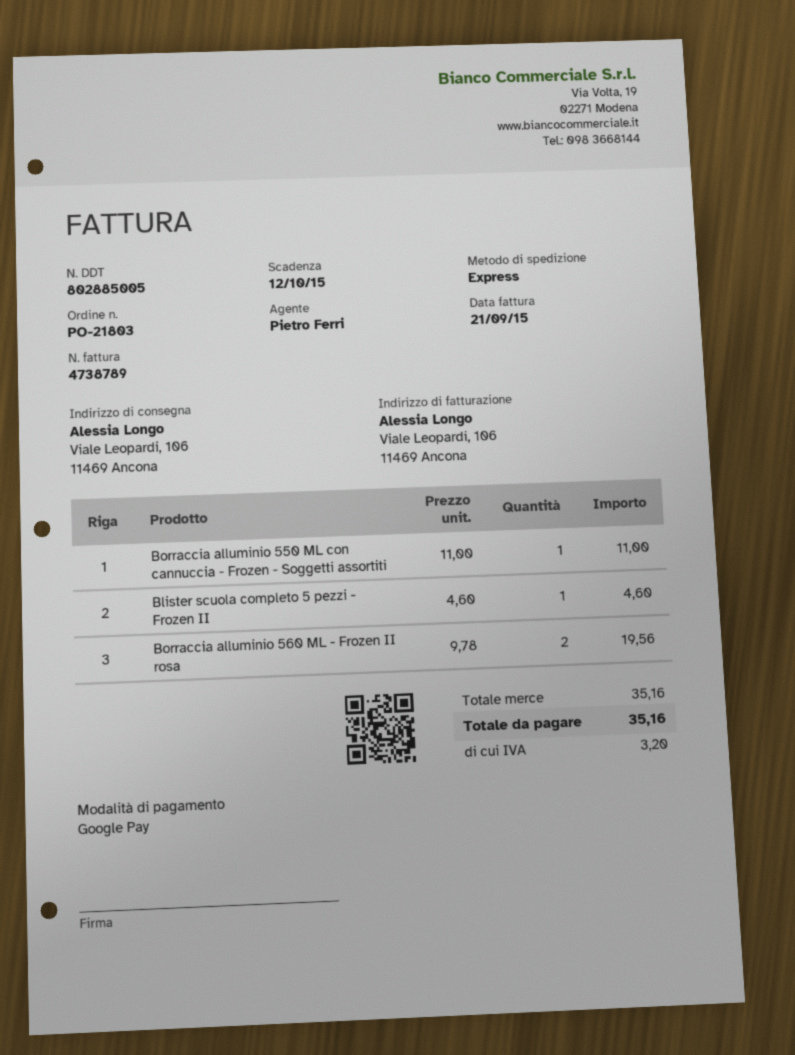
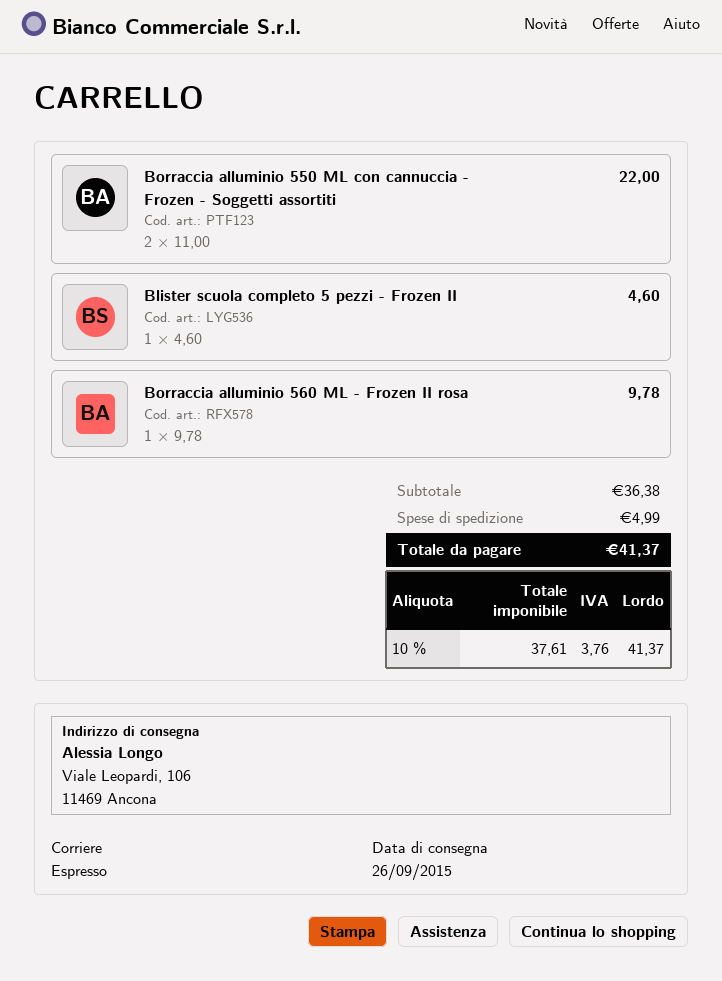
Borraccia alluminio 550 ML con cannuccia - Frozen - Soggetti assortiti: 1 x 11.00 = 11.00 -> 2 x 11.00 = 22.00
Borraccia alluminio 560 ML - Frozen II rosa: 2 x 9.78 = 19.56 -> 1 x 9.78 = 9.78
subtotal: 35.16 -> 36.38
shipping: none -> 4.99
tax: 3.20 -> 3.76
total: 35.16 -> 41.37

